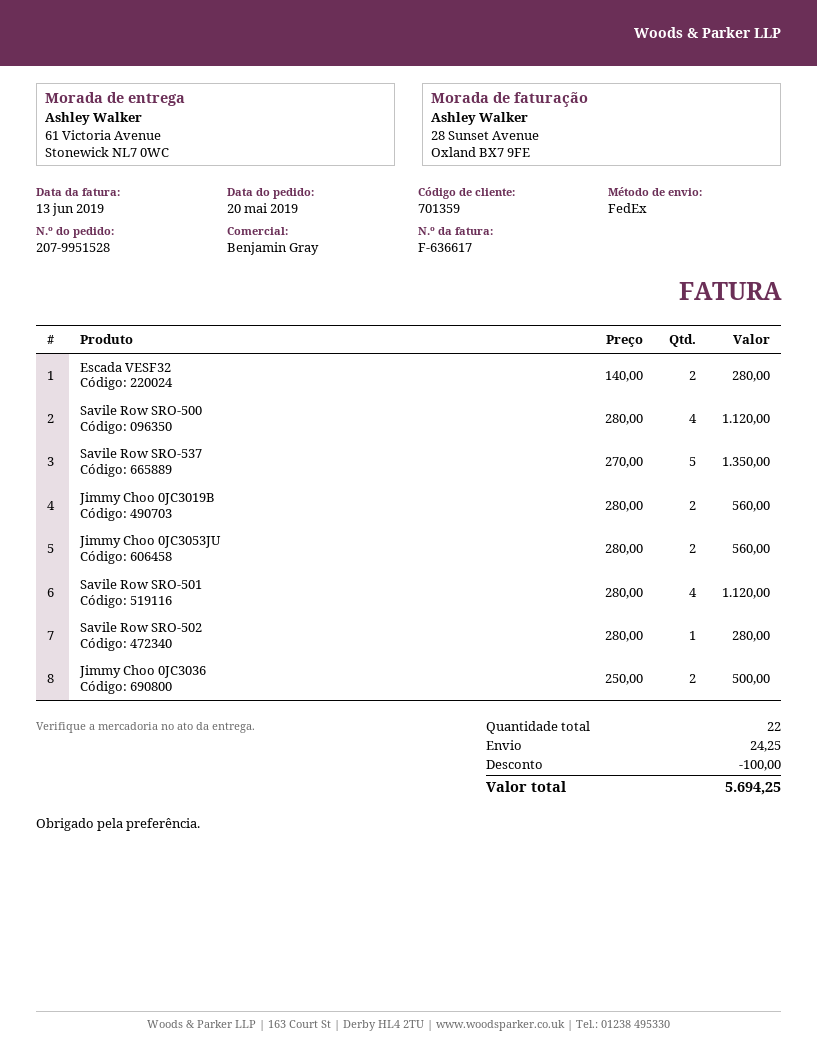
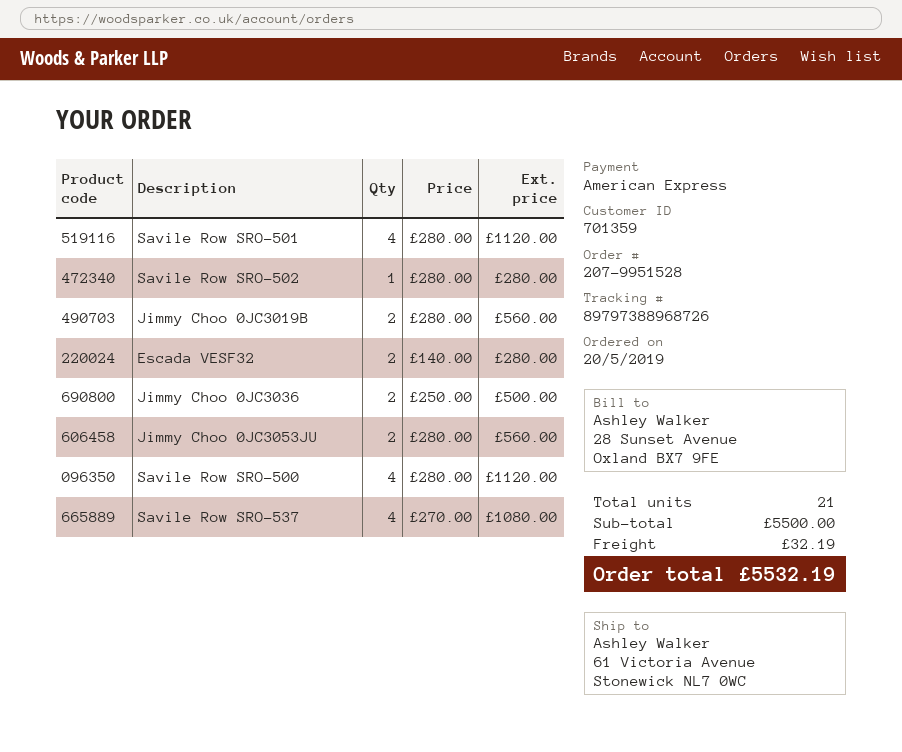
Savile Row SRO-537: 5 x 270.00 = 1350.00 -> 4 x 270.00 = 1080.00
total quantity: 22 -> 21
discount: 100.00 -> none
shipping: 24.25 -> 32.19
total: 5694.25 -> 5532.19

